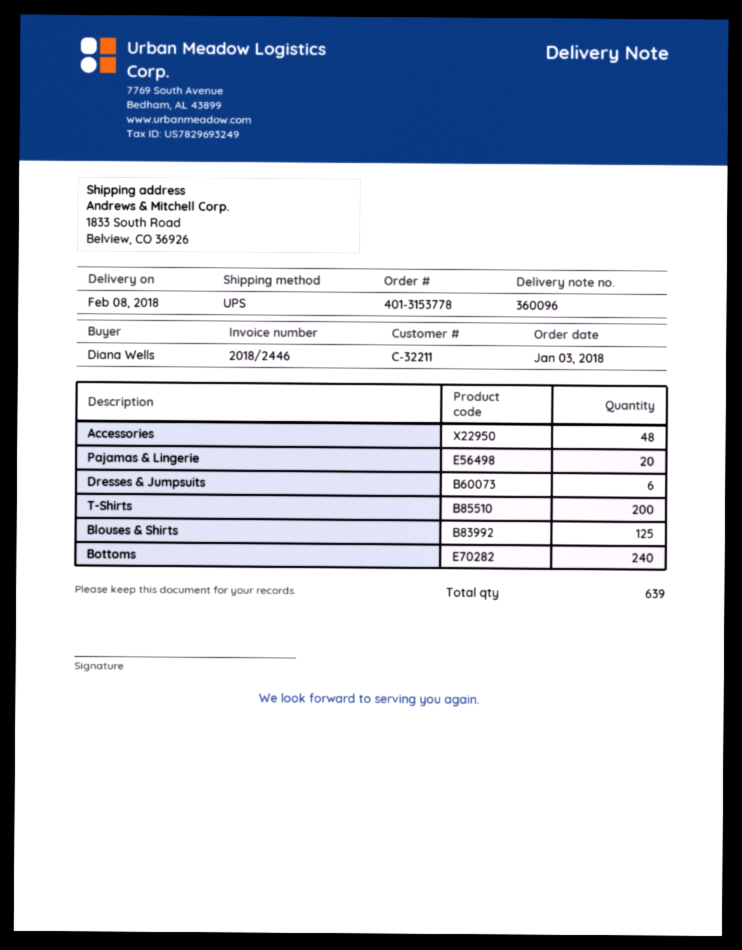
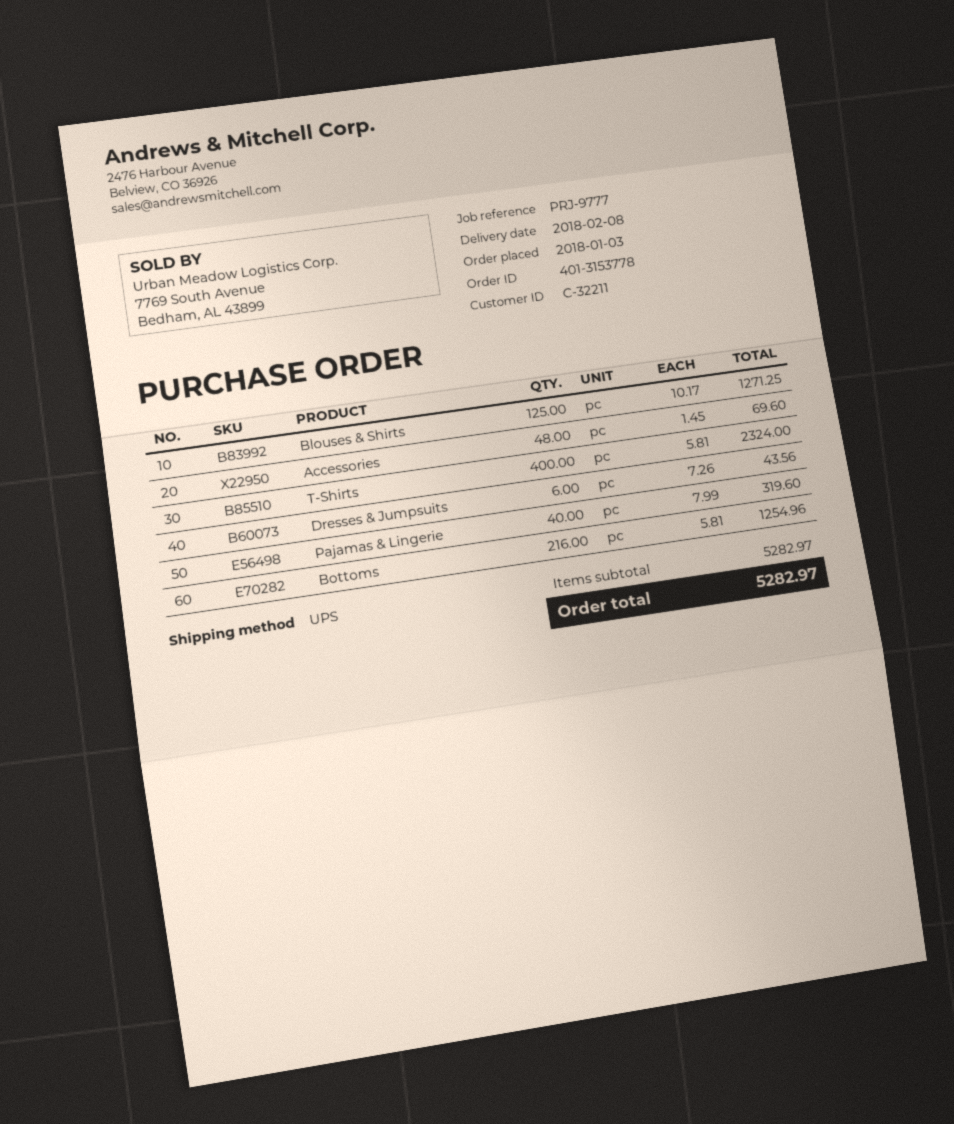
Pajamas & Lingerie: 20 -> 40
T-Shirts: 200 -> 400
Bottoms: 240 -> 216

